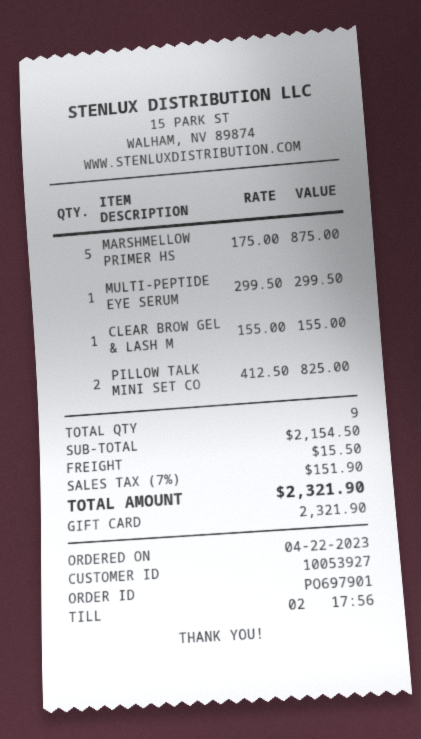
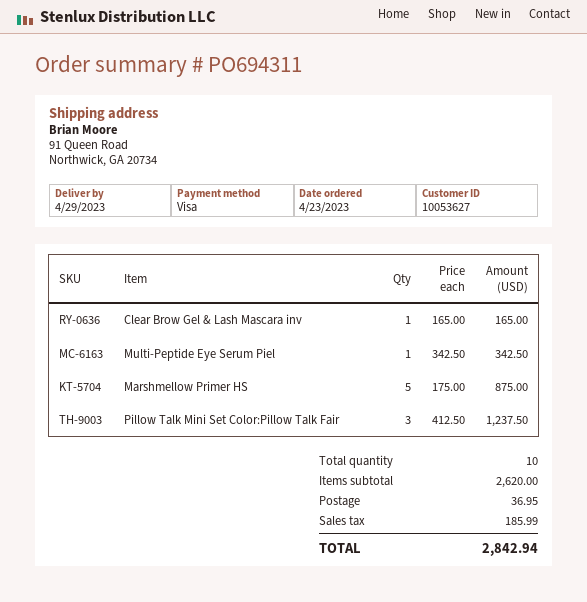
order number: PO697901 -> PO694311
order date: 2023-04-22 -> 2023-04-23
customer number: 10053927 -> 10053627
payment method: gift card -> Visa
MULTI-PEPTIDE EYE SERUM: 1 x 299.50 = 299.50 -> 1 x 342.50 = 342.50
CLEAR BROW GEL & LASH M: 1 x 155.00 = 155.00 -> 1 x 165.00 = 165.00
PILLOW TALK MINI SET CO: 2 x 412.50 = 825.00 -> 3 x 412.50 = 1237.50
total quantity: 9 -> 10
subtotal: 2154.50 -> 2620.00
shipping: 15.50 -> 36.95
tax: 151.90 -> 185.99
total: 2321.90 -> 2842.94

